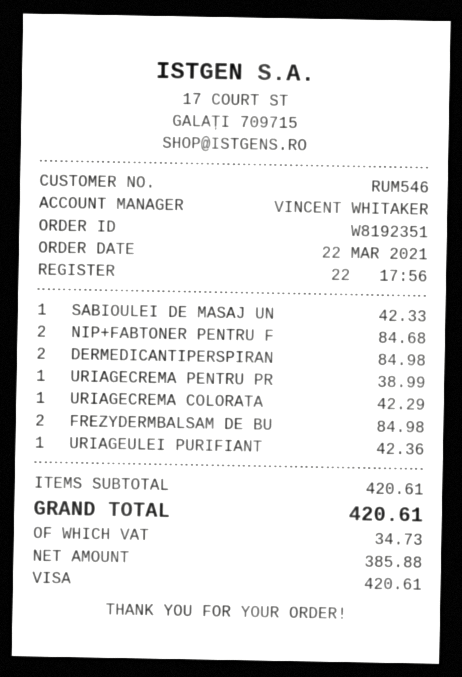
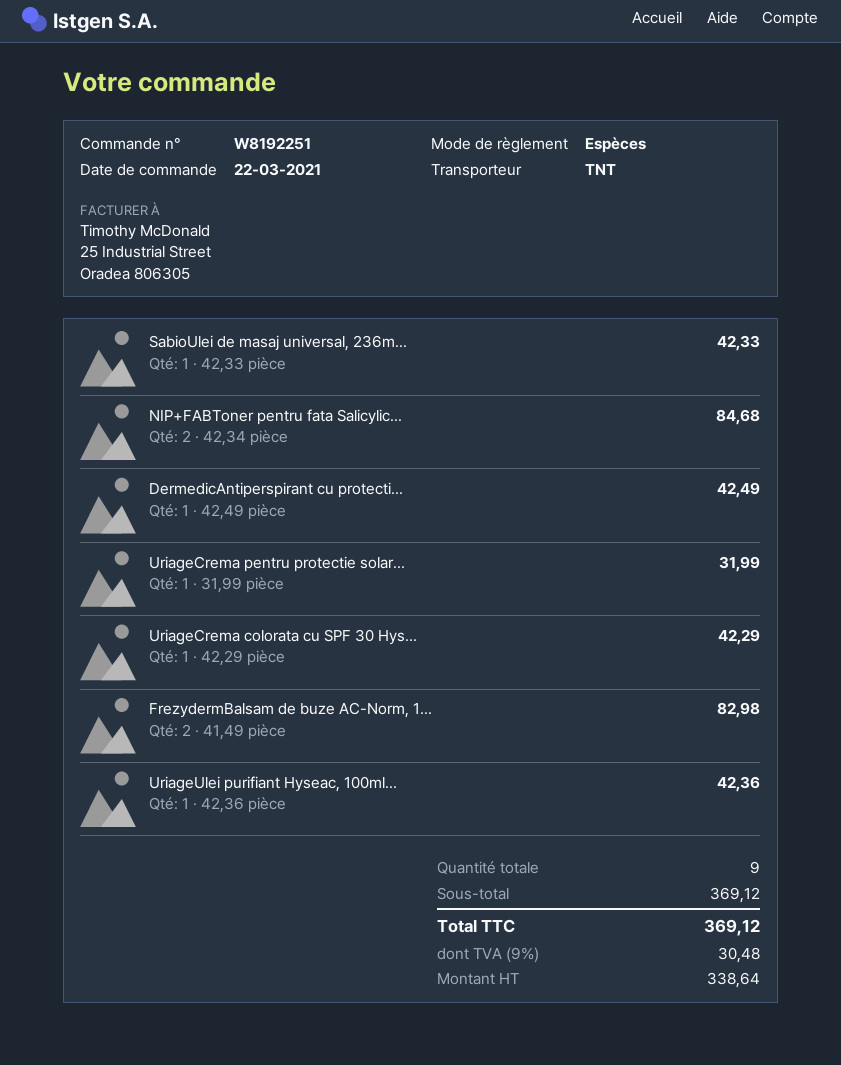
order number: W8192351 -> W8192251
payment method: Visa -> cash
DERMEDICANTIPERSPIRAN: 2 for 84.98 -> 1 for 42.49
URIAGECREMA PENTRU PR: 1 for 38.99 -> 1 for 31.99
FREZYDERMBALSAM DE BU: 2 for 84.98 -> 2 for 82.98
subtotal: 420.61 -> 369.12
net: 385.88 -> 338.64
tax: 34.73 -> 30.48
total: 420.61 -> 369.12

